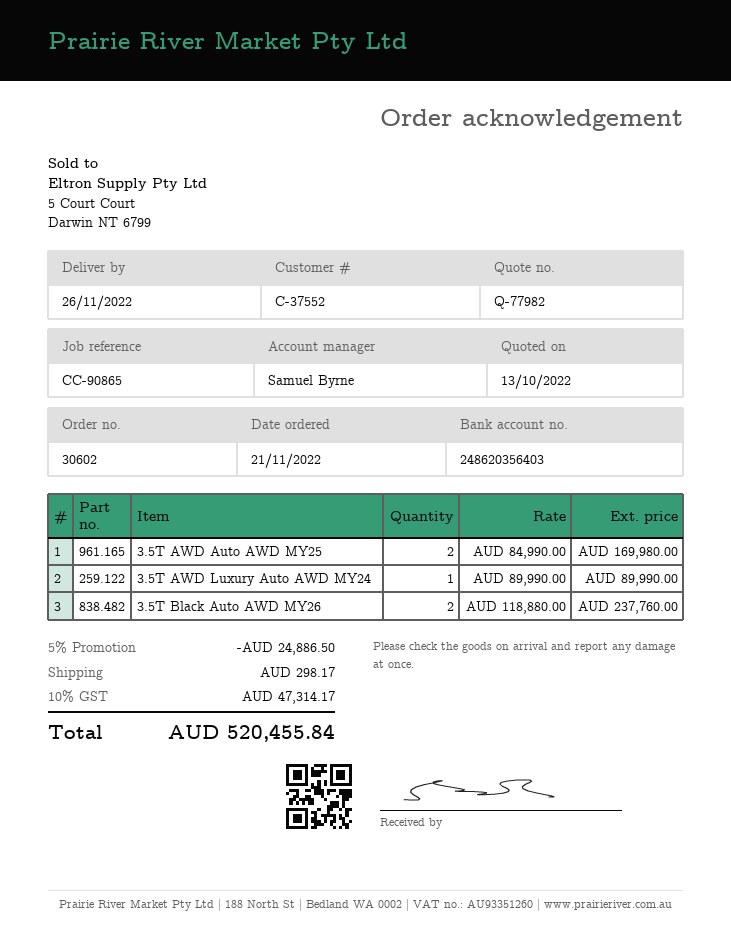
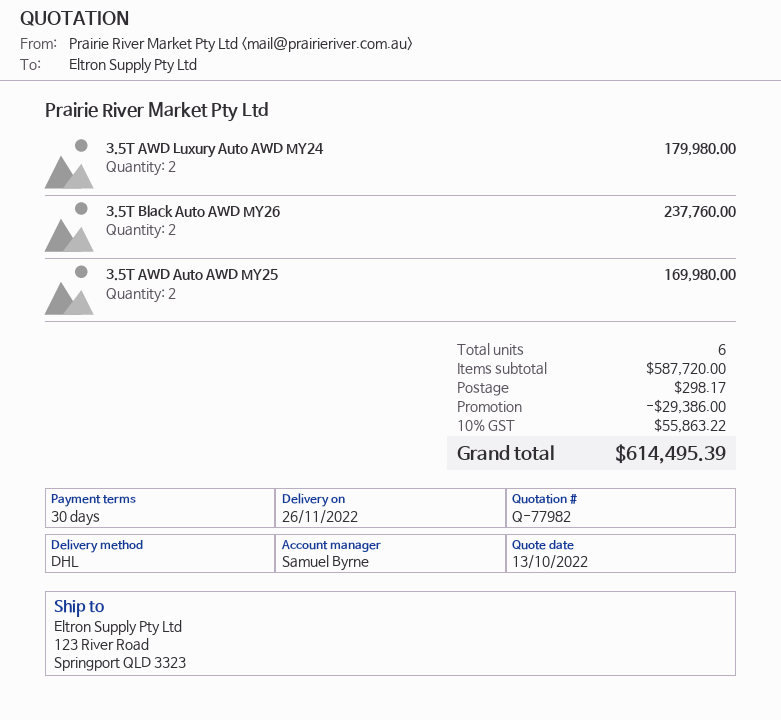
3.5T AWD Luxury Auto AWD MY24: 1 for 89990.00 -> 2 for 179980.00
discount: 24886.50 -> 29386.00
tax: 10% = 47314.17 -> 10% = 55863.22
total: 520455.84 -> 614495.39

